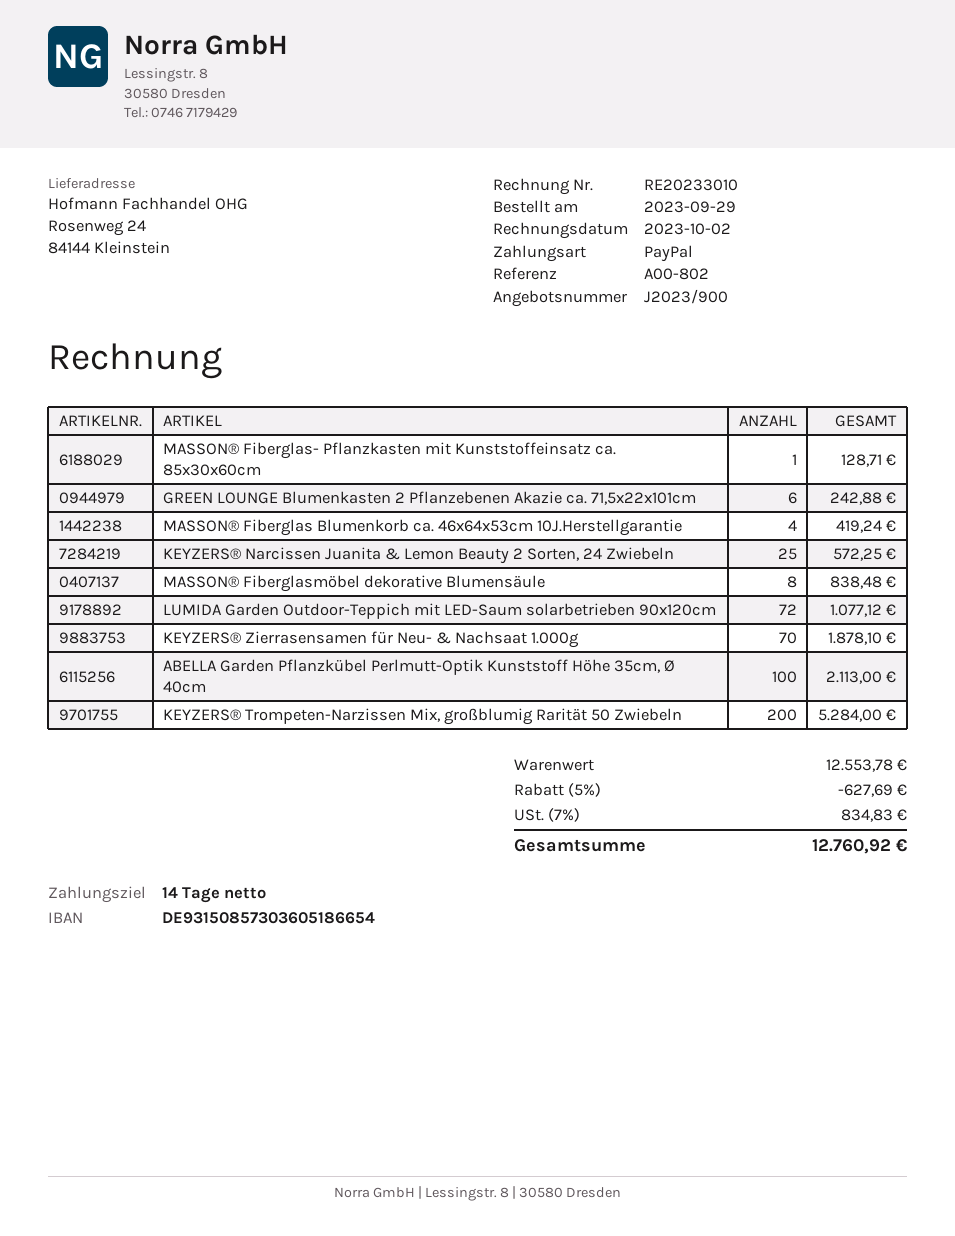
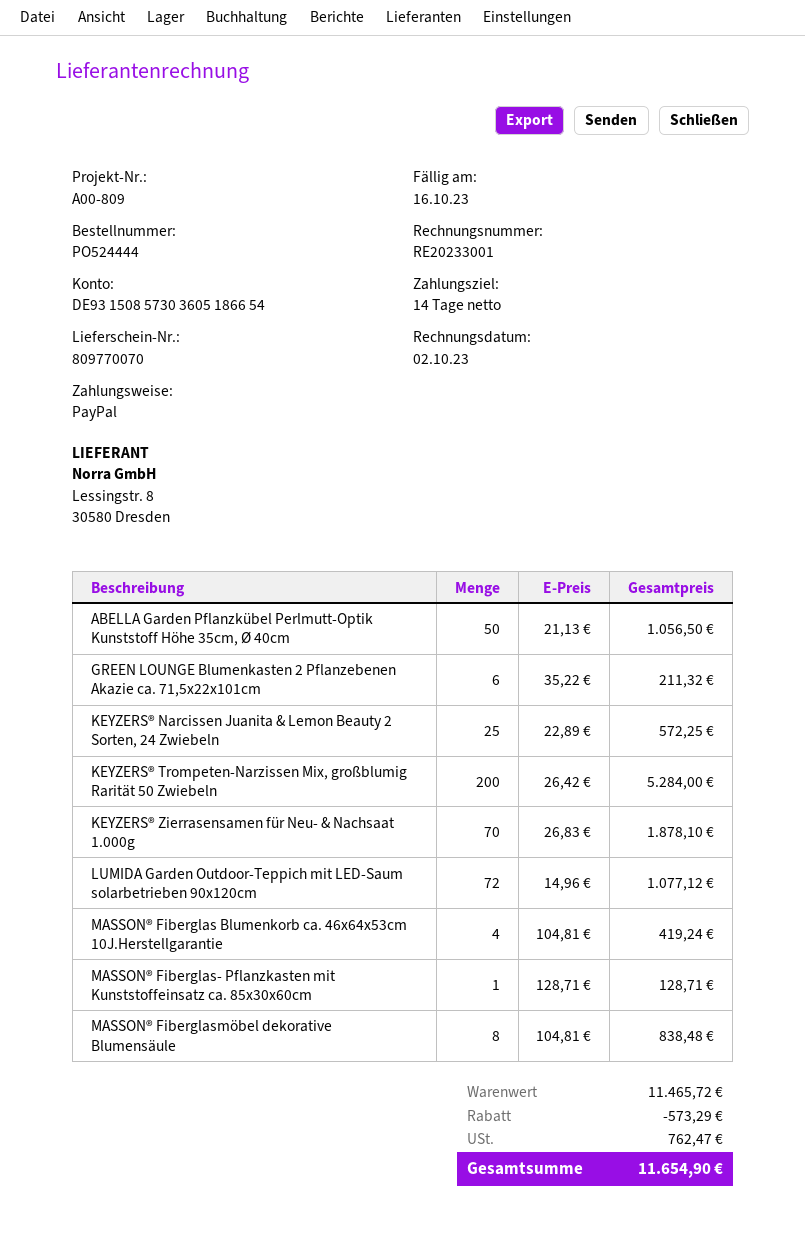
invoice number: RE20233010 -> RE20233001
reference: A00-802 -> A00-809
GREEN LOUNGE Blumenkasten 2 Pflanzebenen Akazie ca. 71,5x22x101cm: 6 for 242.88 -> 6 for 211.32
ABELLA Garden Pflanzkübel Perlmutt-Optik Kunststoff Höhe 35cm, Ø 40cm: 100 for 2113.00 -> 50 for 1056.50
subtotal: 12553.78 -> 11465.72
discount: 627.69 -> 573.29
tax: 834.83 -> 762.47
total: 12760.92 -> 11654.90

